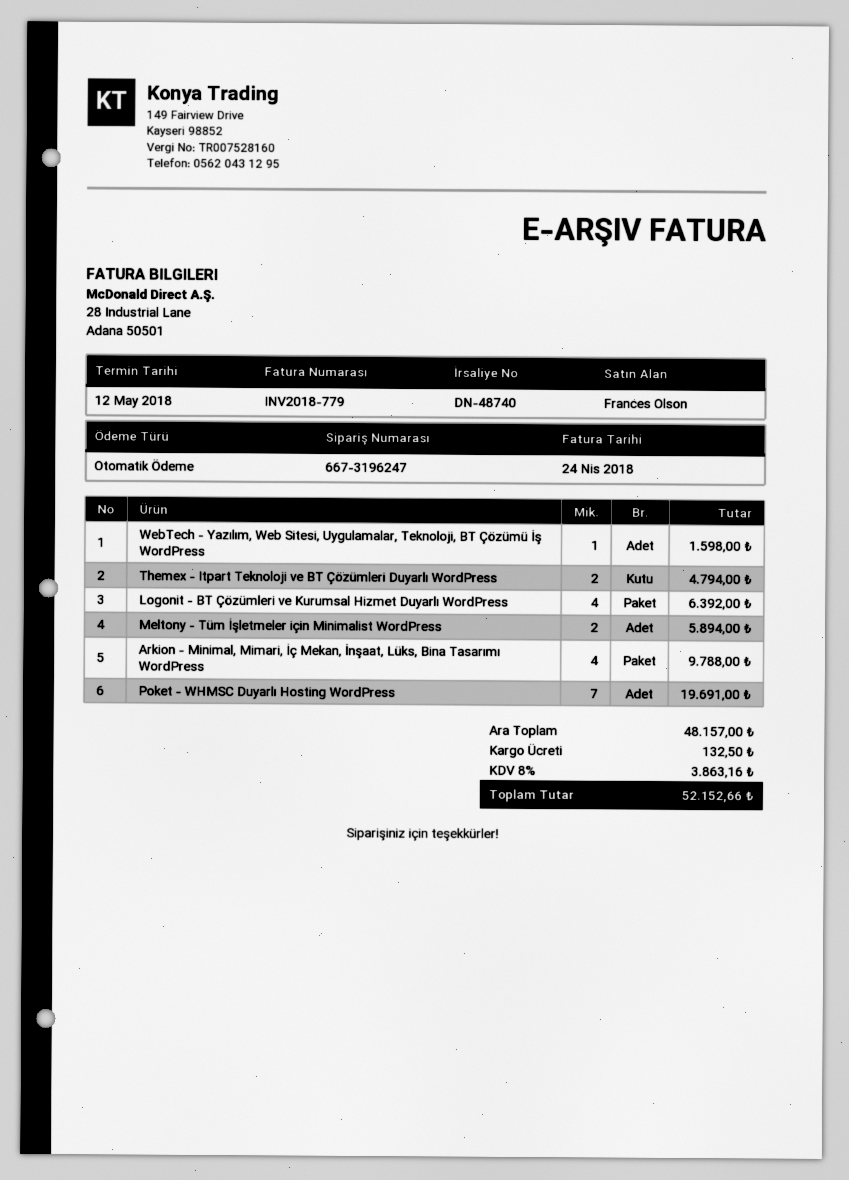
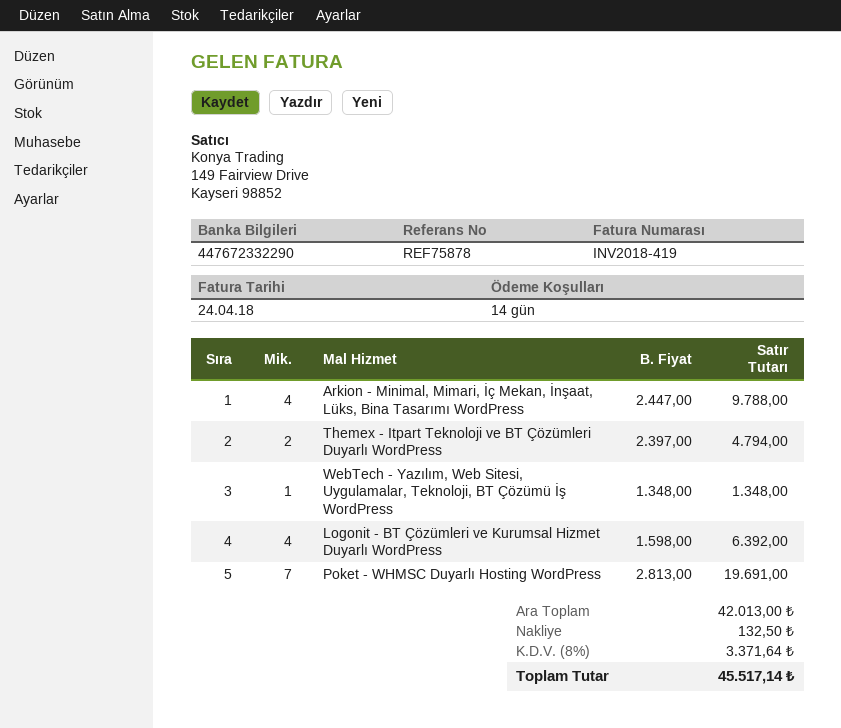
invoice number: INV2018-779 -> INV2018-419
WebTech - Yazılım, Web Sitesi, Uygulamalar, Teknoloji, BT Çözümü İş WordPress: 1 for 1598.00 -> 1 for 1348.00
Meltony - Tüm İşletmeler için Minimalist WordPress: 2 for 5894.00 -> none
subtotal: 48157.00 -> 42013.00
tax: 8% = 3863.16 -> 8% = 3371.64
total: 52152.66 -> 45517.14

